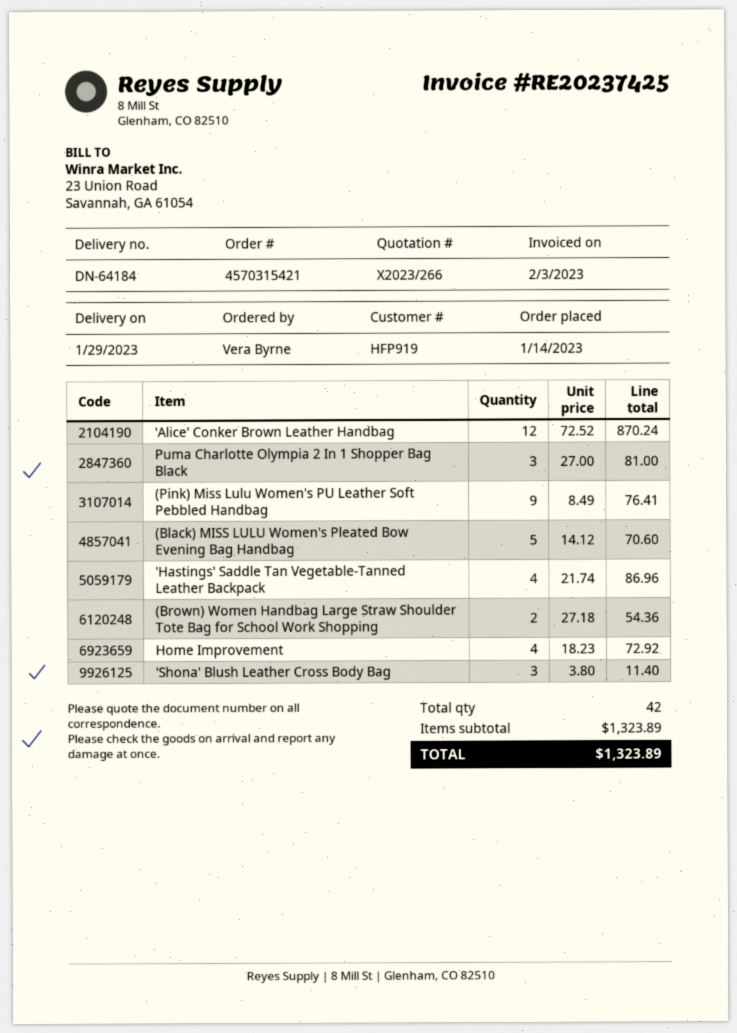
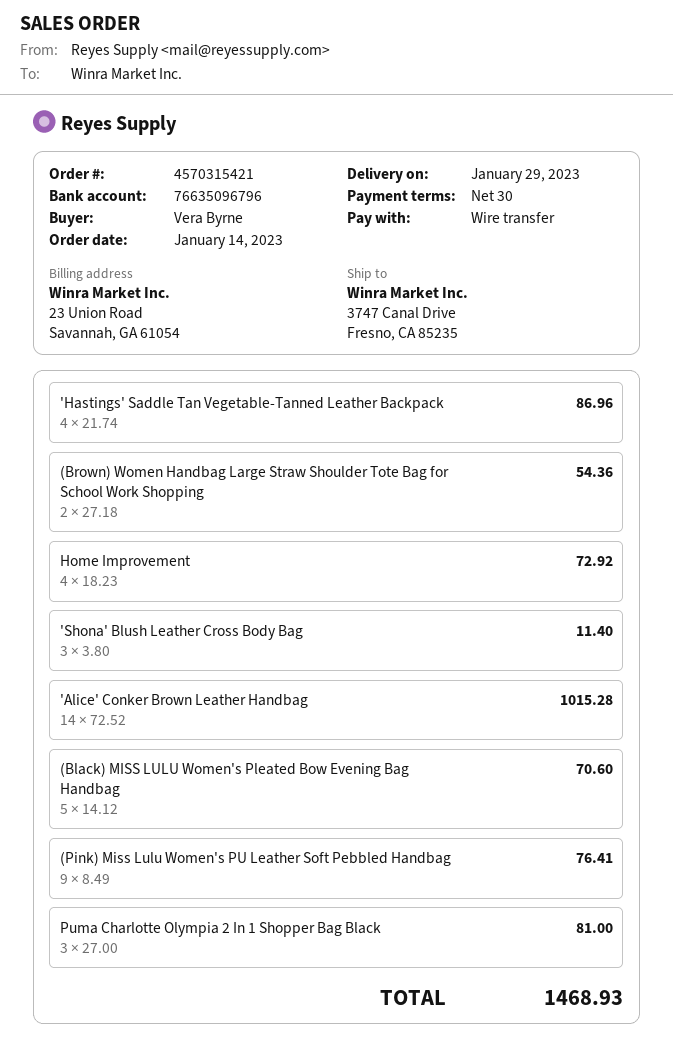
'Alice' Conker Brown Leather Handbag: 12 x 72.52 = 870.24 -> 14 x 72.52 = 1015.28
total: 1323.89 -> 1468.93

